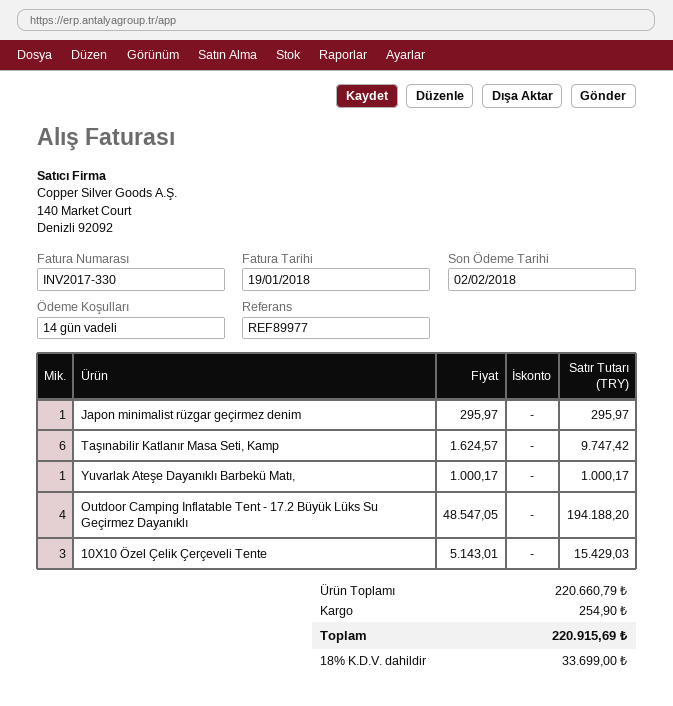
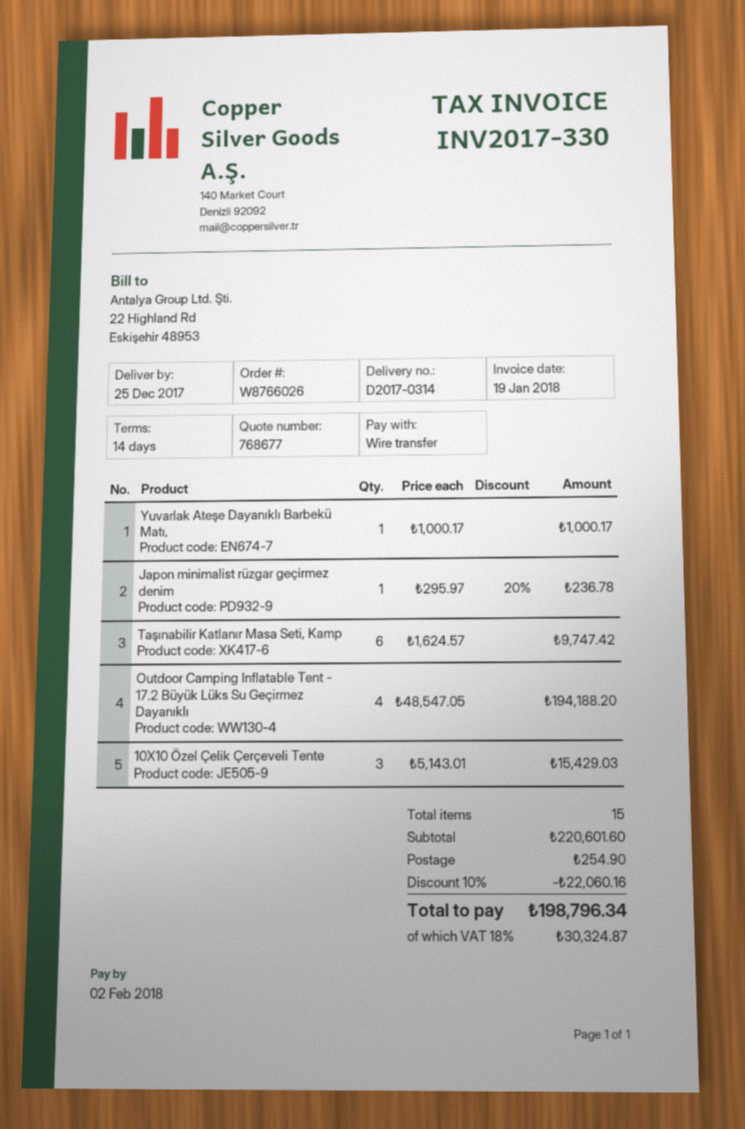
Japon minimalist rüzgar geçirmez denim: 1 x 295.97 = 295.97 -> 1 x 295.97 - 20% = 236.78
subtotal: 220660.79 -> 220601.60
discount: none -> 10% = 22060.16
tax: 18% = 33699.00 -> 18% = 30324.87
total: 220915.69 -> 198796.34

